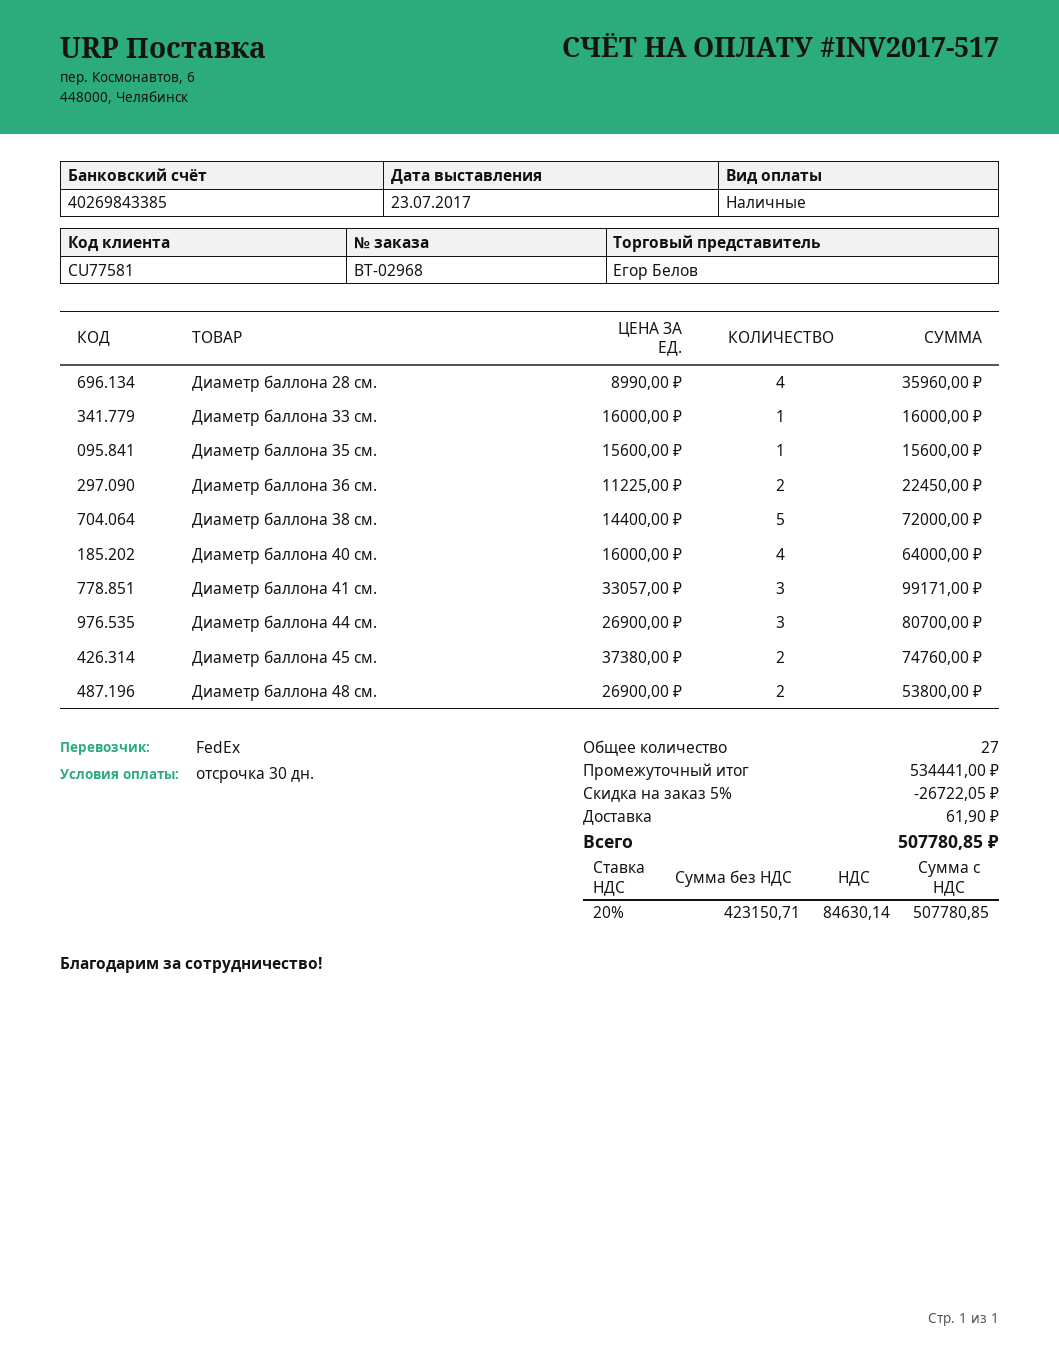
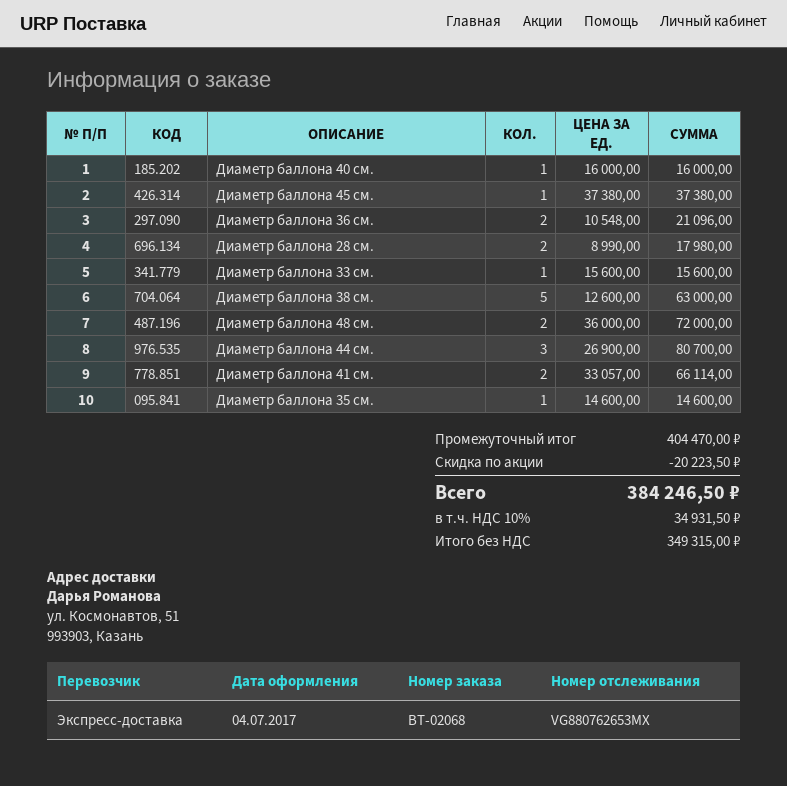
order number: BT-02968 -> BT-02068
shipping method: FedEx -> express
Диаметр баллона 28 см.: 4 x 8990.00 = 35960.00 -> 2 x 8990.00 = 17980.00
Диаметр баллона 33 см.: 1 x 16000.00 = 16000.00 -> 1 x 15600.00 = 15600.00
Диаметр баллона 35 см.: 1 x 15600.00 = 15600.00 -> 1 x 14600.00 = 14600.00
Диаметр баллона 36 см.: 2 x 11225.00 = 22450.00 -> 2 x 10548.00 = 21096.00
Диаметр баллона 38 см.: 5 x 14400.00 = 72000.00 -> 5 x 12600.00 = 63000.00
Диаметр баллона 40 см.: 4 x 16000.00 = 64000.00 -> 1 x 16000.00 = 16000.00
Диаметр баллона 41 см.: 3 x 33057.00 = 99171.00 -> 2 x 33057.00 = 66114.00
Диаметр баллона 45 см.: 2 x 37380.00 = 74760.00 -> 1 x 37380.00 = 37380.00
Диаметр баллона 48 см.: 2 x 26900.00 = 53800.00 -> 2 x 36000.00 = 72000.00
subtotal: 534441.00 -> 404470.00
discount: 26722.05 -> 20223.50
shipping: 61.90 -> none
net: 423150.71 -> 349315.00
tax: 20% = 84630.14 -> 10% = 34931.50
total: 507780.85 -> 384246.50

